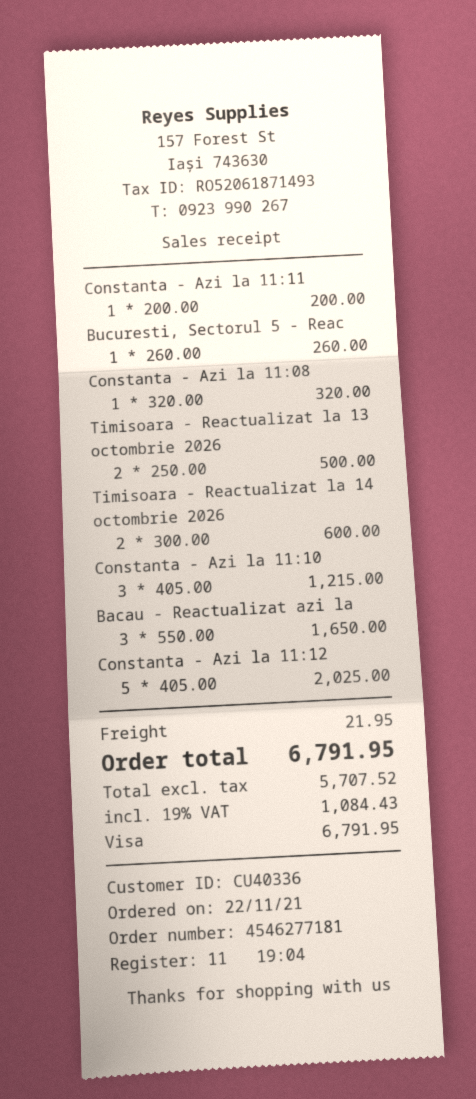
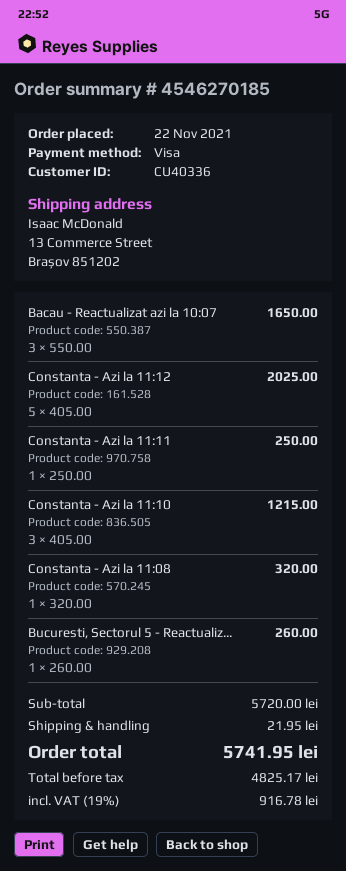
order number: 4546277181 -> 4546270185
Constanta - Azi la 11:11: 1 x 200.00 = 200.00 -> 1 x 250.00 = 250.00
Timisoara - Reactualizat la 13 octombrie 2026: 2 x 250.00 = 500.00 -> none
Timisoara - Reactualizat la 14 octombrie 2026: 2 x 300.00 = 600.00 -> none
net: 5707.52 -> 4825.17
tax: 19% = 1084.43 -> 19% = 916.78
total: 6791.95 -> 5741.95

